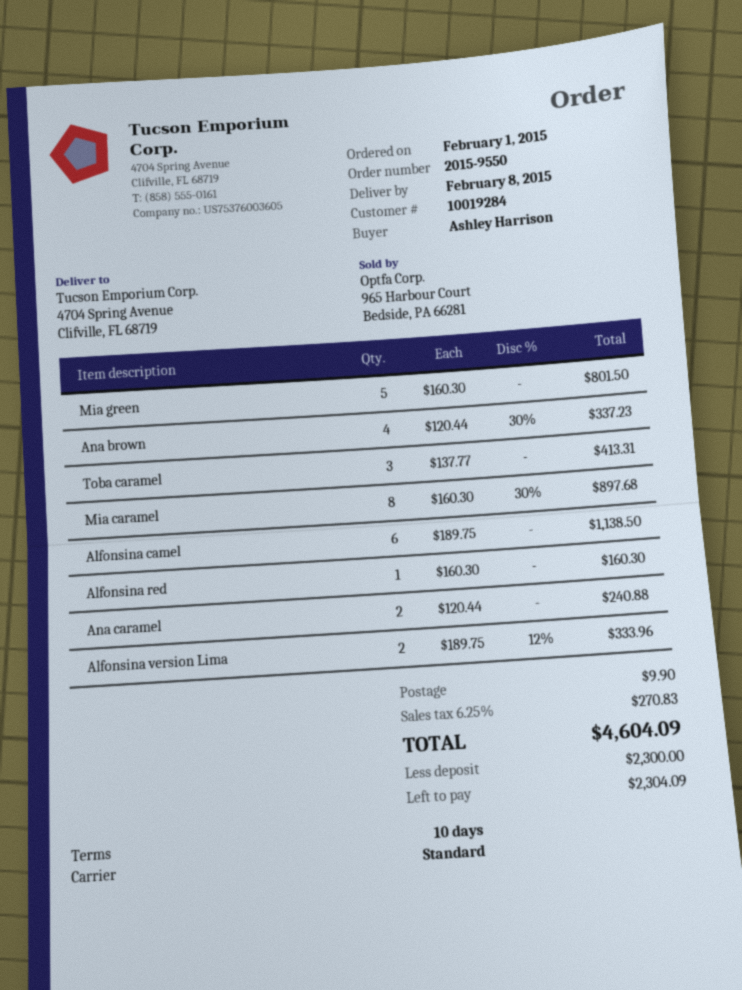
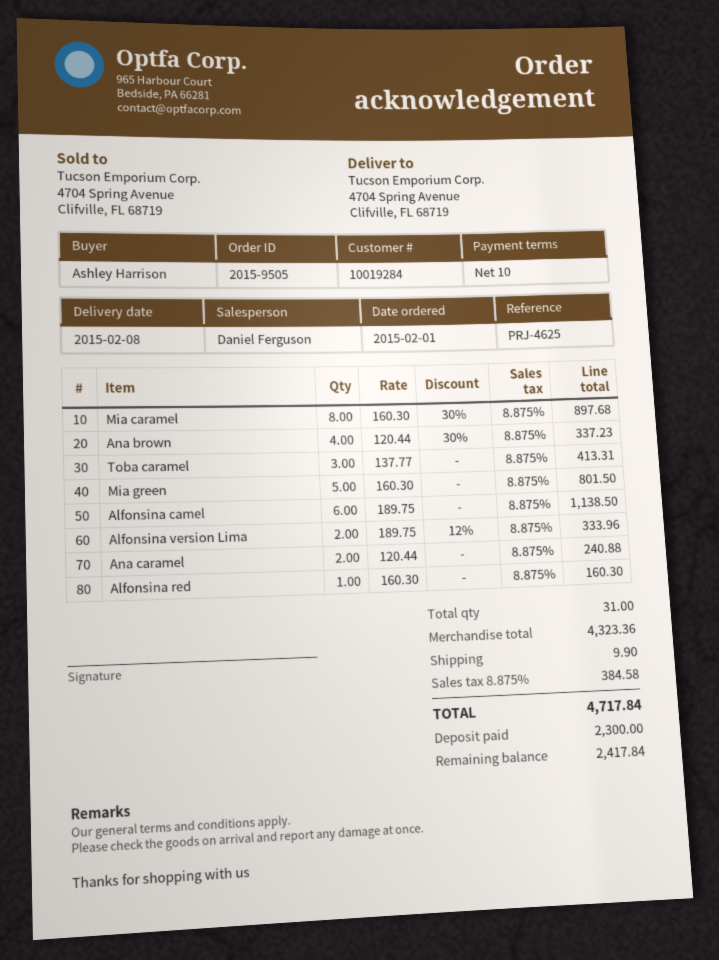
order number: 2015-9550 -> 2015-9505
tax: 6.25% = 270.83 -> 8.875% = 384.58
total: 4604.09 -> 4717.84
balance: 2304.09 -> 2417.84

